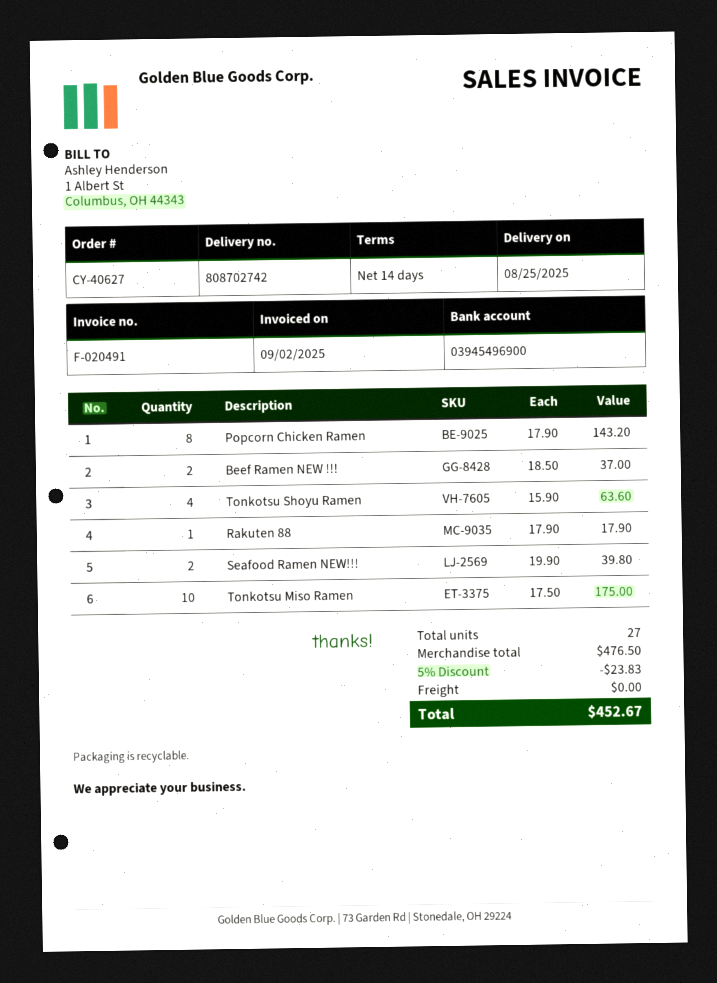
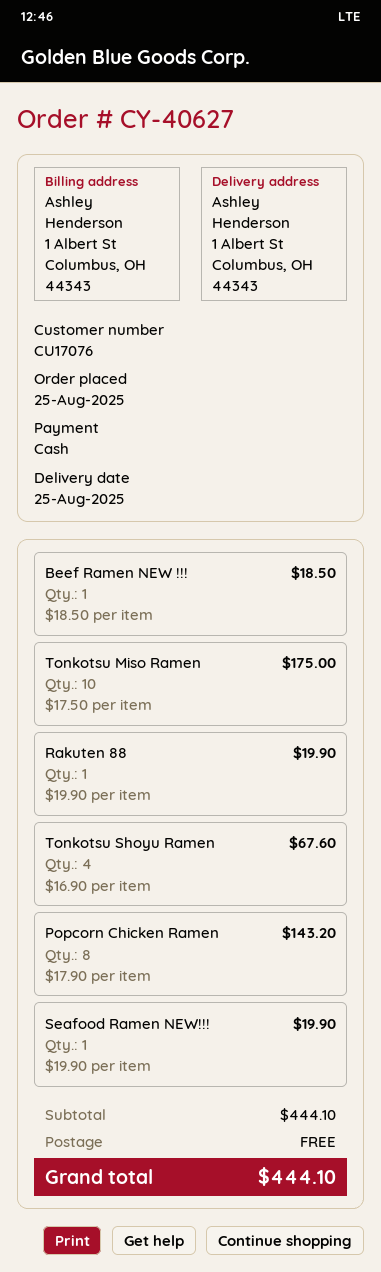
Beef Ramen NEW !!!: 2 x 18.50 = 37.00 -> 1 x 18.50 = 18.50
Tonkotsu Shoyu Ramen: 4 x 15.90 = 63.60 -> 4 x 16.90 = 67.60
Rakuten 88: 1 x 17.90 = 17.90 -> 1 x 19.90 = 19.90
Seafood Ramen NEW!!!: 2 x 19.90 = 39.80 -> 1 x 19.90 = 19.90
subtotal: 476.50 -> 444.10
discount: 5% = 23.83 -> none
total: 452.67 -> 444.10

